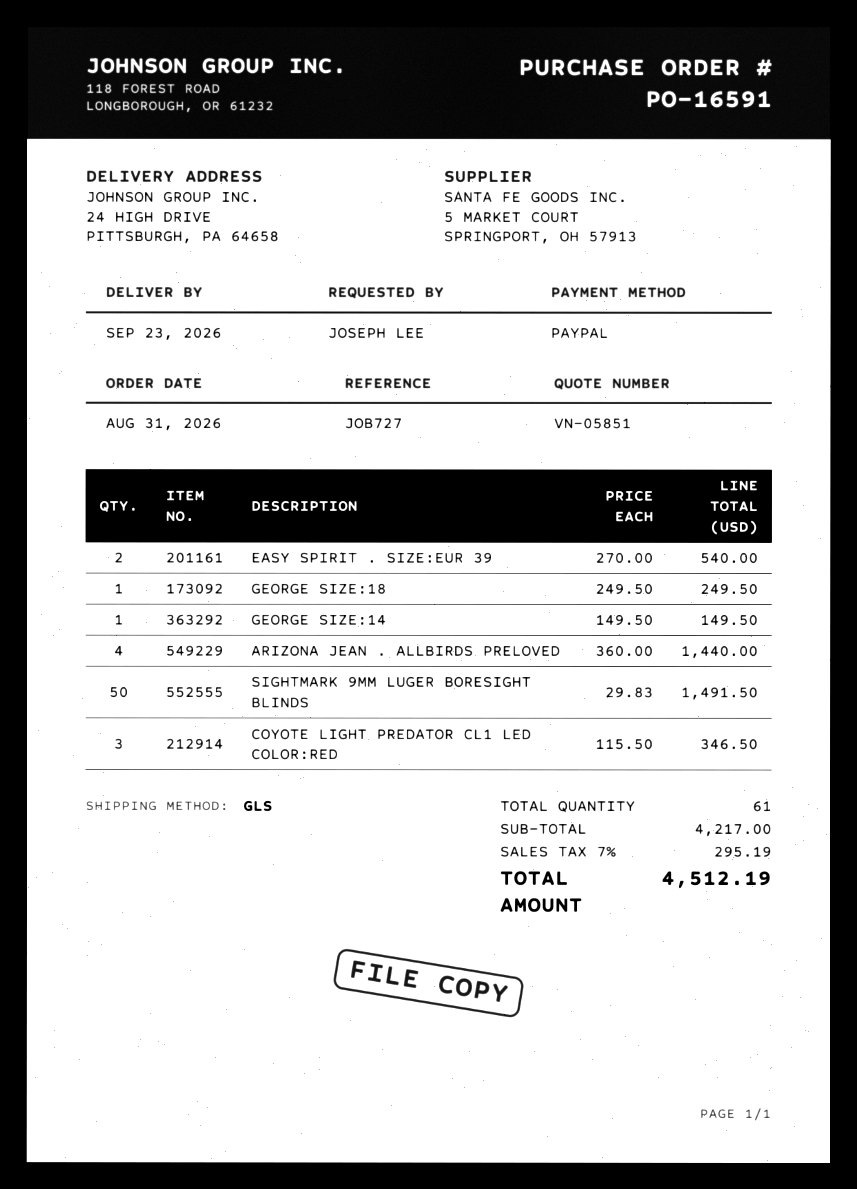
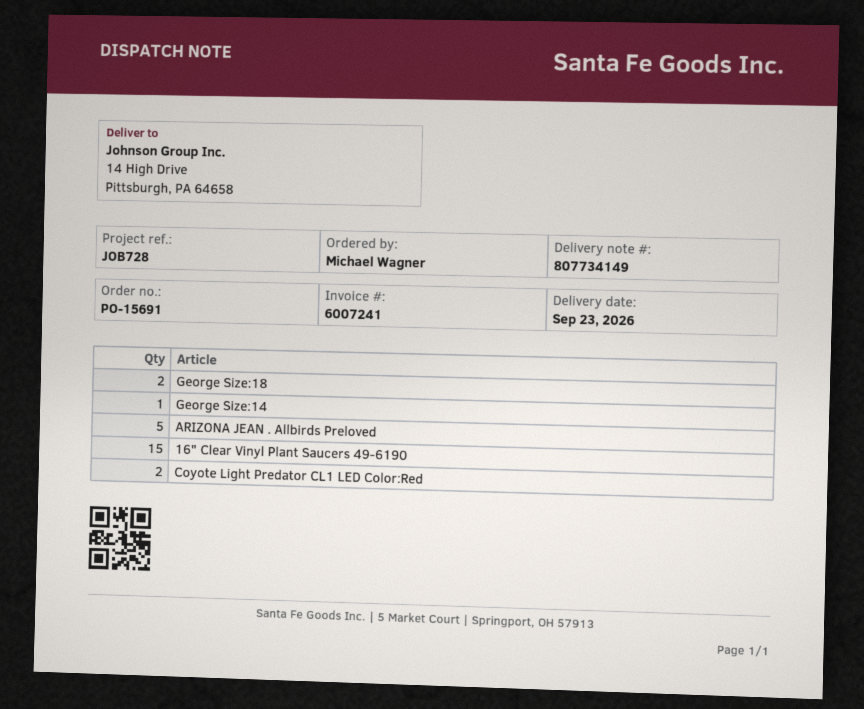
order number: PO-16591 -> PO-15691
reference: JOB727 -> JOB728
ordered by: JOSEPH LEE -> Michael Wagner
ship to: 24 HIGH DRIVE, PITTSBURGH, PA 64658 -> 14 High Drive, Pittsburgh, PA 64658
EASY SPIRIT . SIZE:EUR 39: 2 -> none
GEORGE SIZE:18: 1 -> 2
ARIZONA JEAN . ALLBIRDS PRELOVED: 4 -> 5
SIGHTMARK 9MM LUGER BORESIGHT BLINDS: 50 -> none
COYOTE LIGHT PREDATOR CL1 LED COLOR:RED: 3 -> 2
16" Clear Vinyl Plant Saucers 49-6190: none -> 15

